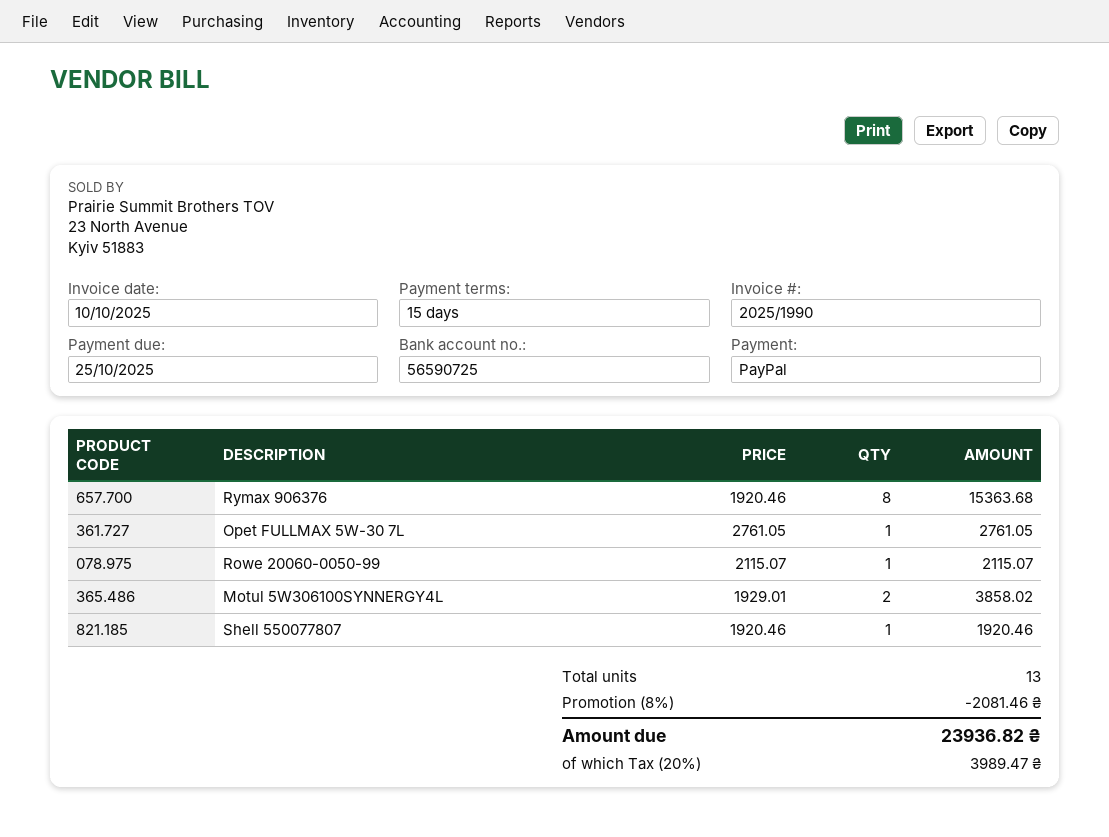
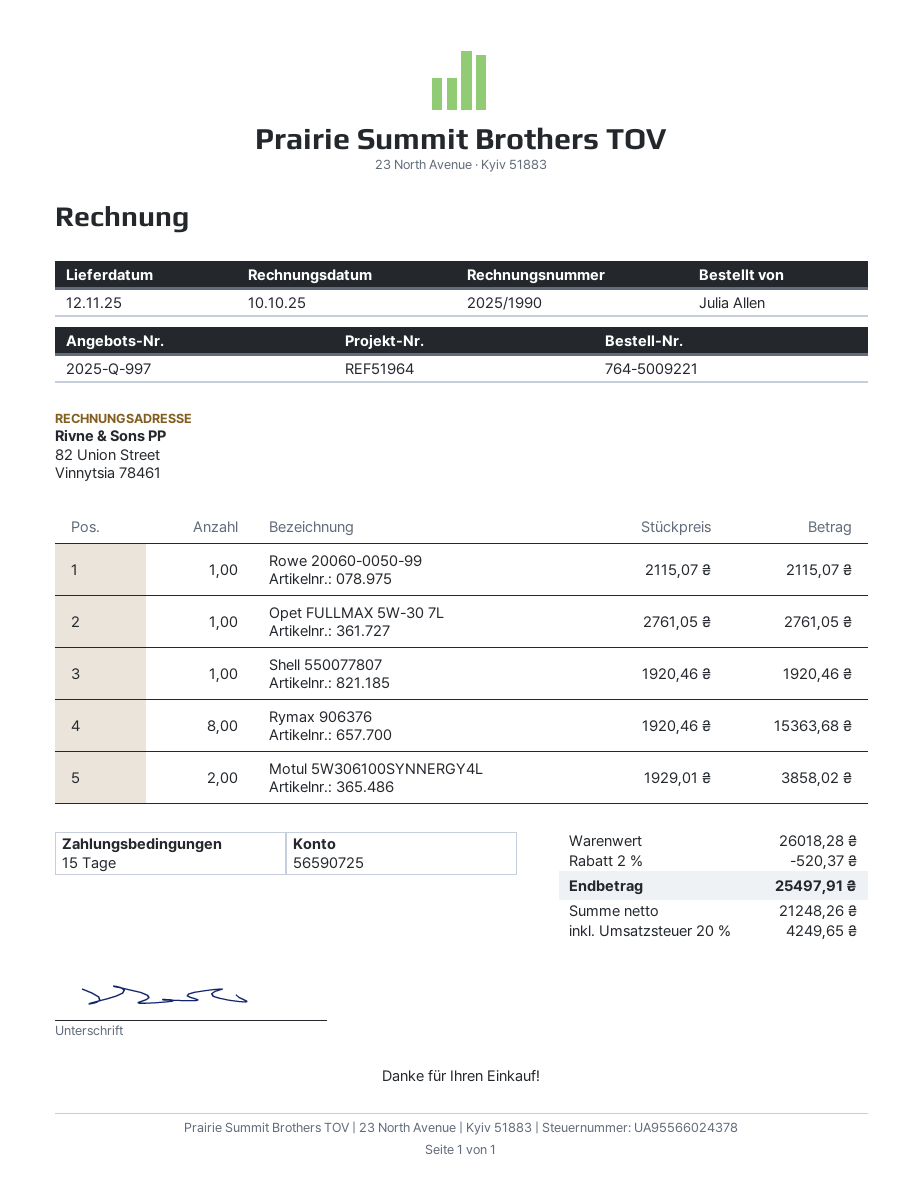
discount: 8% = 2081.46 -> 2% = 520.37
tax: 20% = 3989.47 -> 20% = 4249.65
total: 23936.82 -> 25497.91

